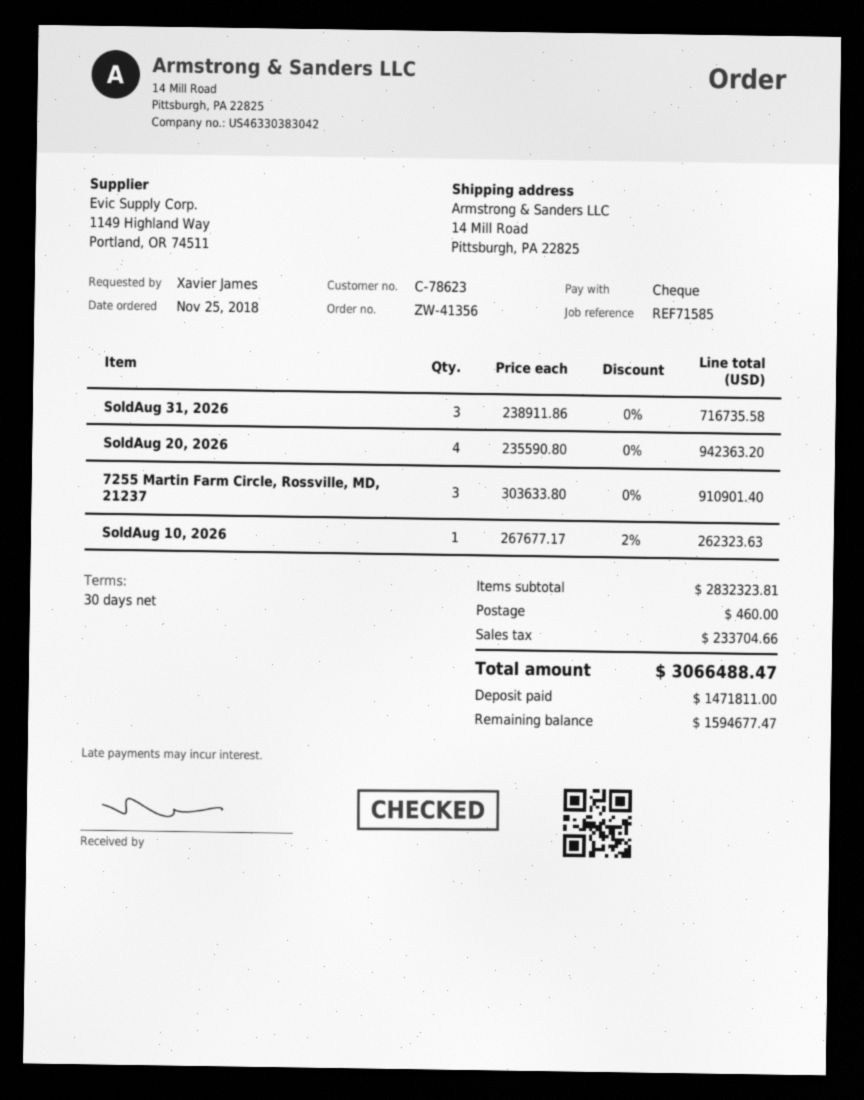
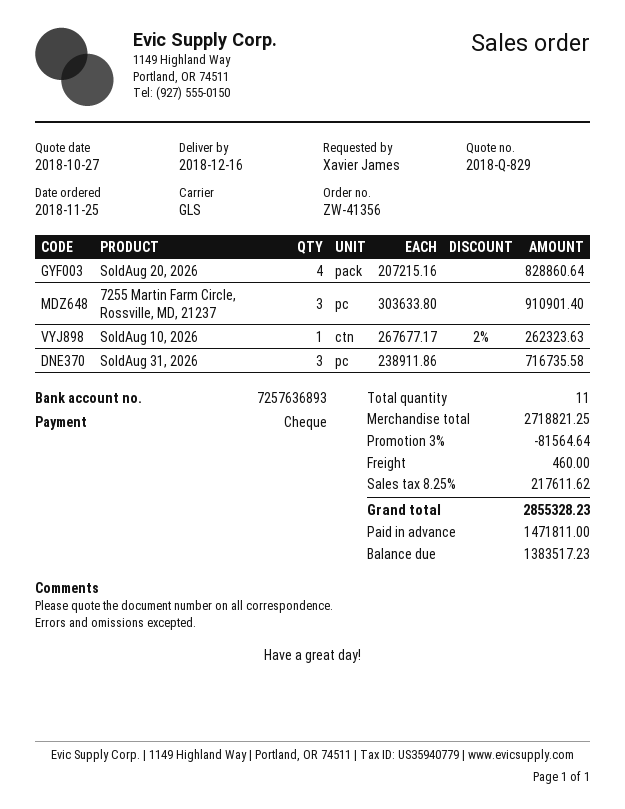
SoldAug 20, 2026: 4 x 235590.80 = 942363.20 -> 4 x 207215.16 = 828860.64
subtotal: 2832323.81 -> 2718821.25
discount: none -> 3% = 81564.64
tax: 233704.66 -> 217611.62
total: 3066488.47 -> 2855328.23
balance: 1594677.47 -> 1383517.23

